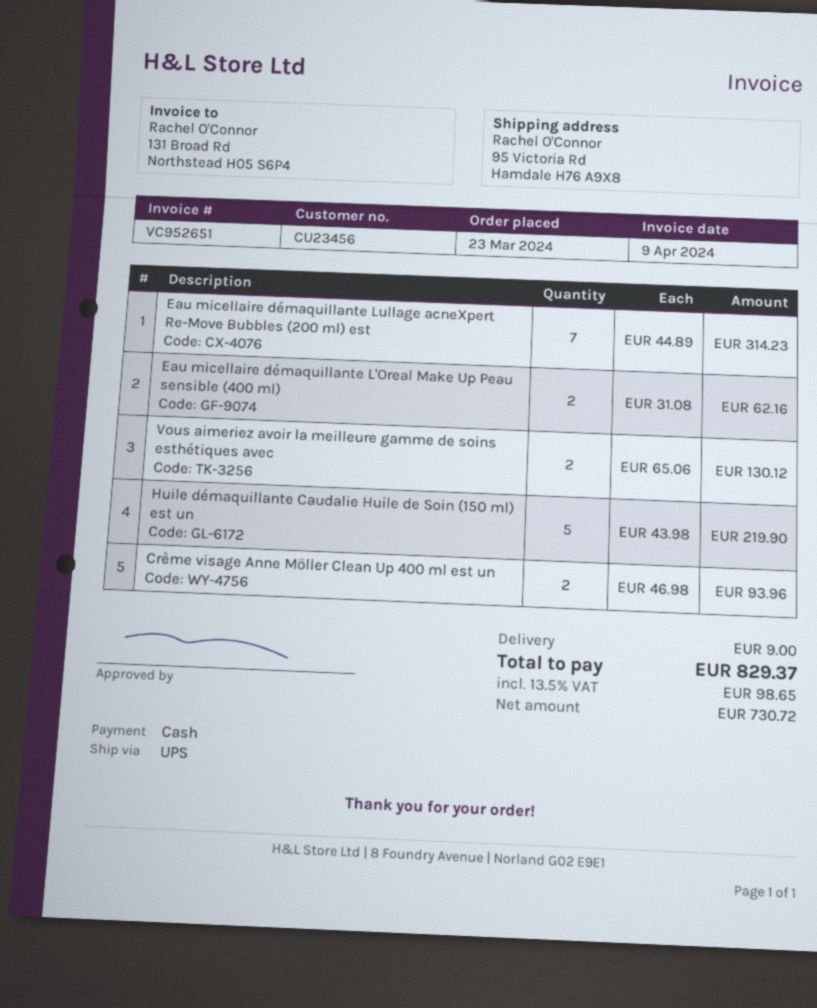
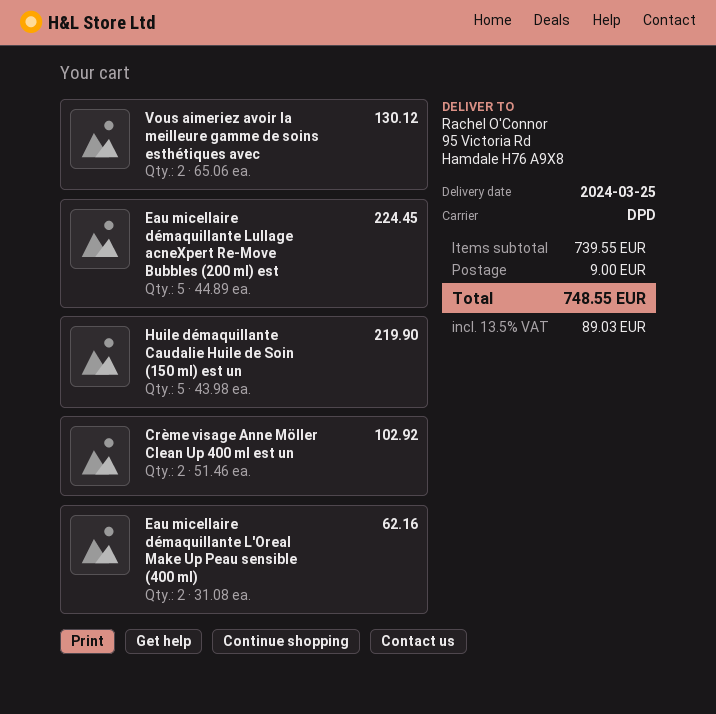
shipping method: UPS -> DPD
Eau micellaire démaquillante Lullage acneXpert Re-Move Bubbles (200 ml) est: 7 x 44.89 = 314.23 -> 5 x 44.89 = 224.45
Crème visage Anne Möller Clean Up 400 ml est un: 2 x 46.98 = 93.96 -> 2 x 51.46 = 102.92
tax: 13.5% = 98.65 -> 13.5% = 89.03
total: 829.37 -> 748.55

